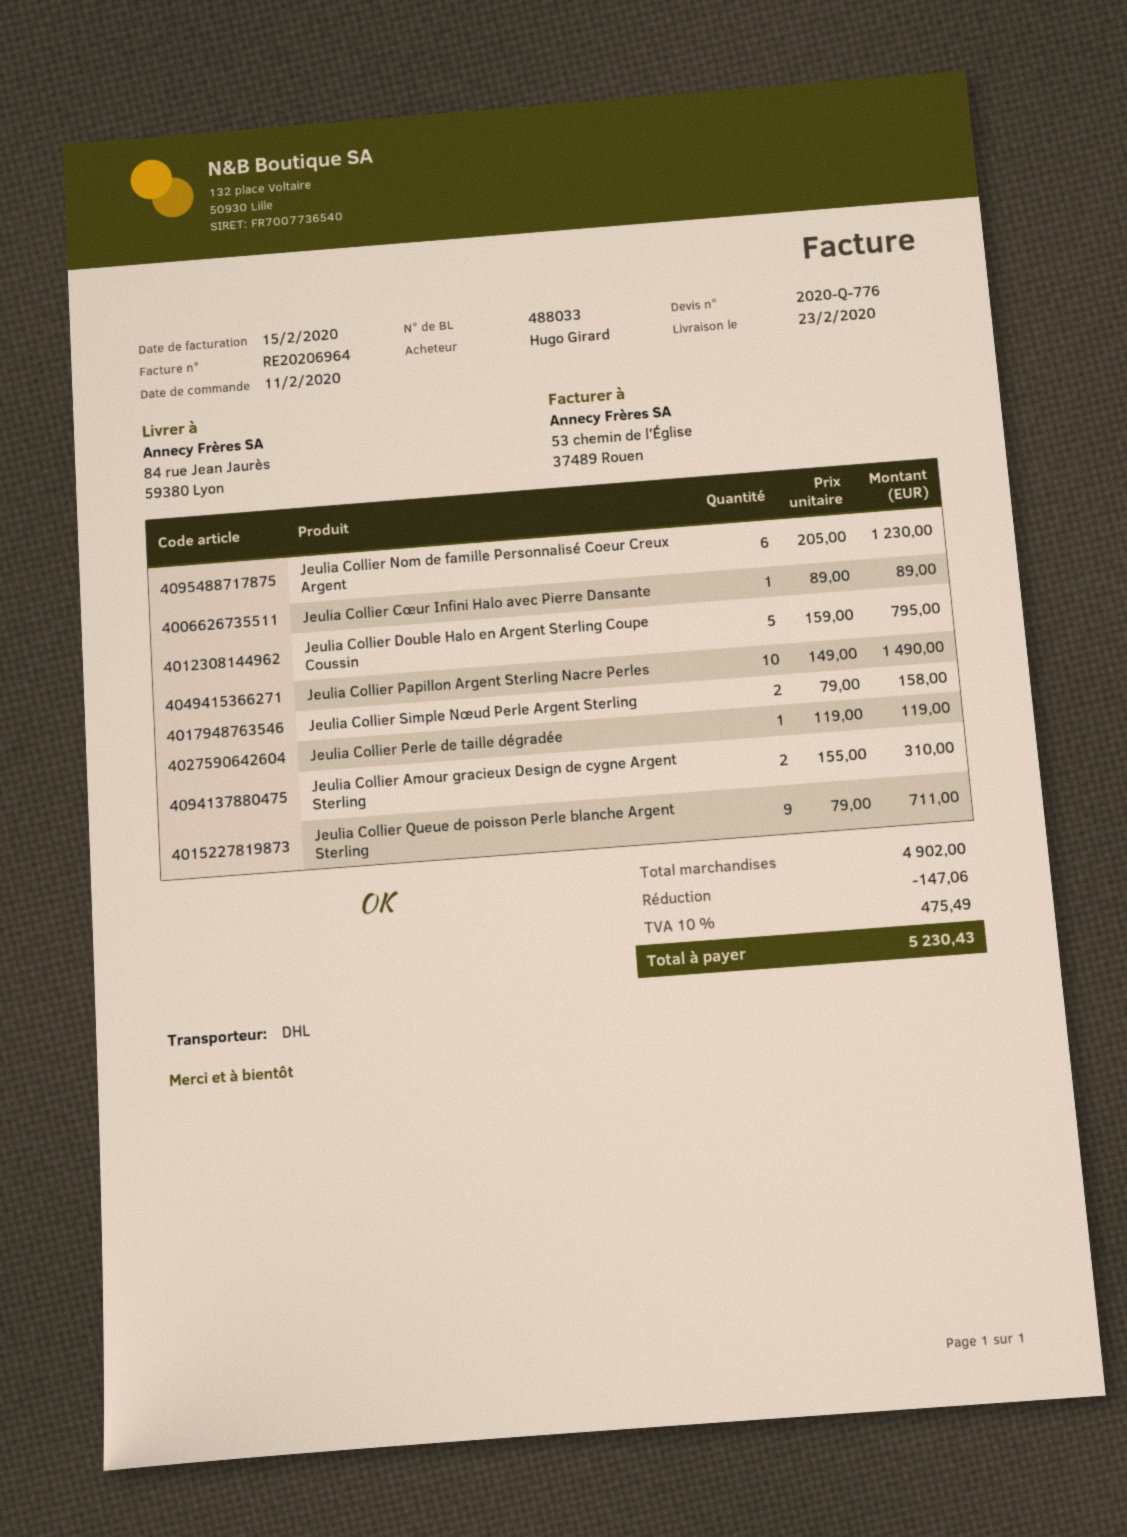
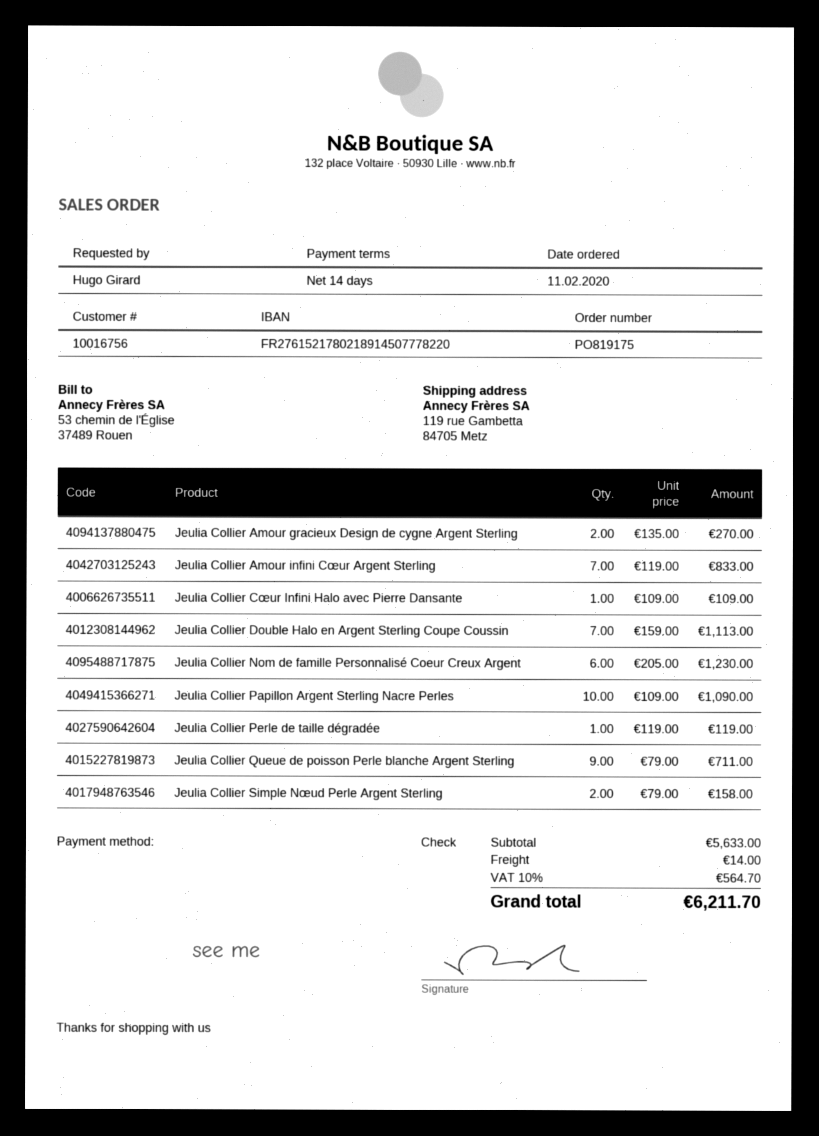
ship to: 84 rue Jean Jaurès, 59380 Lyon -> 119 rue Gambetta, 84705 Metz
Jeulia Collier Cœur Infini Halo avec Pierre Dansante: 1 x 89.00 = 89.00 -> 1 x 109.00 = 109.00
Jeulia Collier Double Halo en Argent Sterling Coupe Coussin: 5 x 159.00 = 795.00 -> 7 x 159.00 = 1113.00
Jeulia Collier Papillon Argent Sterling Nacre Perles: 10 x 149.00 = 1490.00 -> 10 x 109.00 = 1090.00
Jeulia Collier Amour gracieux Design de cygne Argent Sterling: 2 x 155.00 = 310.00 -> 2 x 135.00 = 270.00
Jeulia Collier Amour infini Cœur Argent Sterling: none -> 7 x 119.00 = 833.00
subtotal: 4902.00 -> 5633.00
discount: 147.06 -> none
shipping: none -> 14.00
tax: 10% = 475.49 -> 10% = 564.70
total: 5230.43 -> 6211.70

